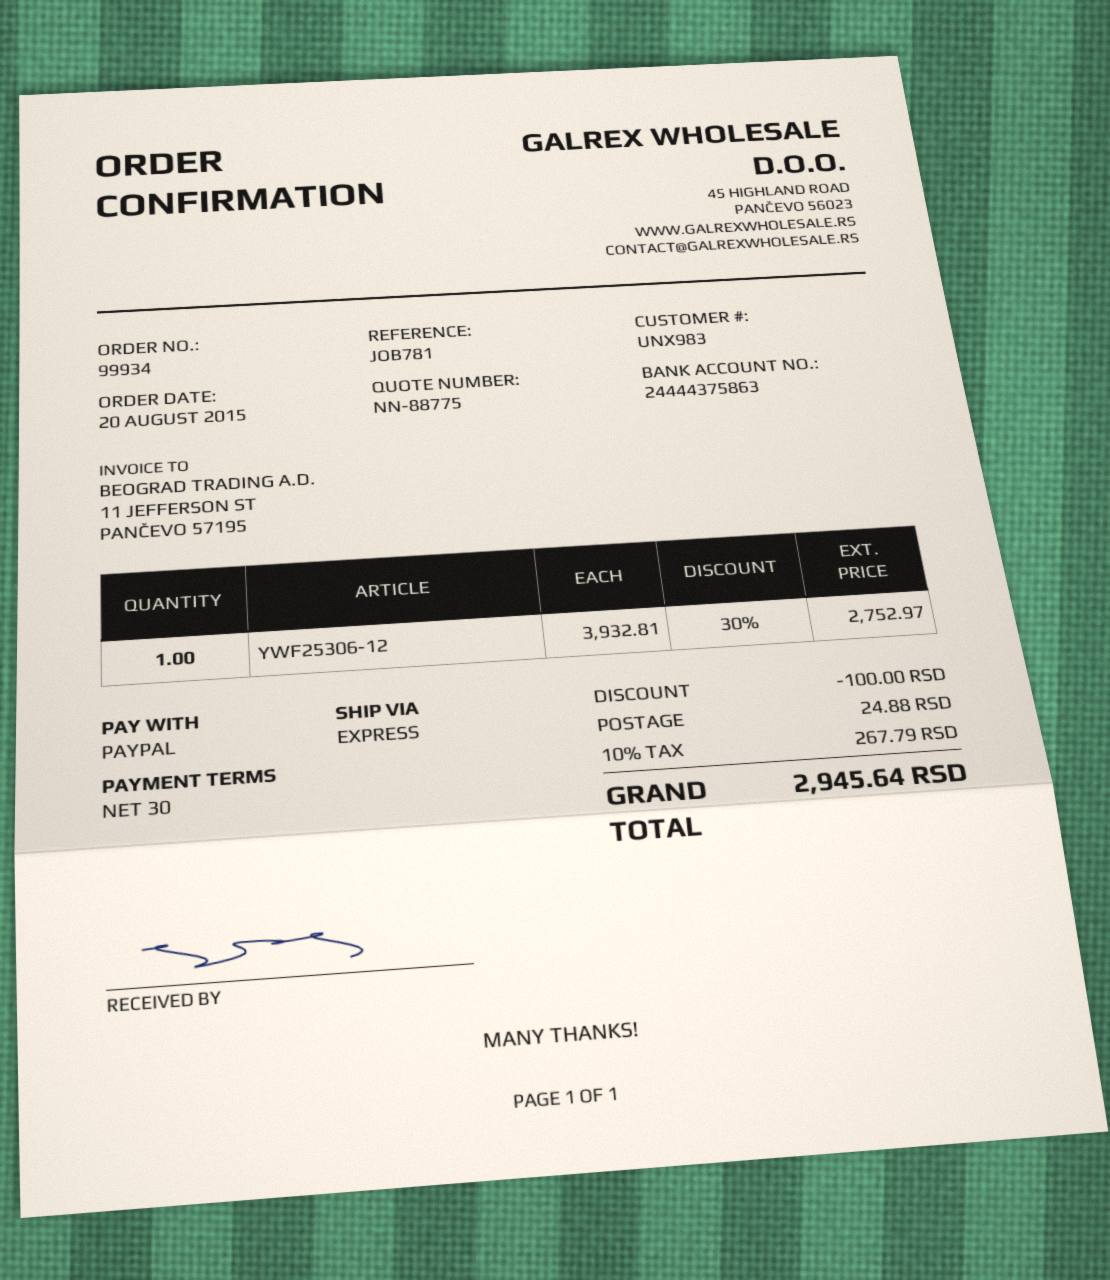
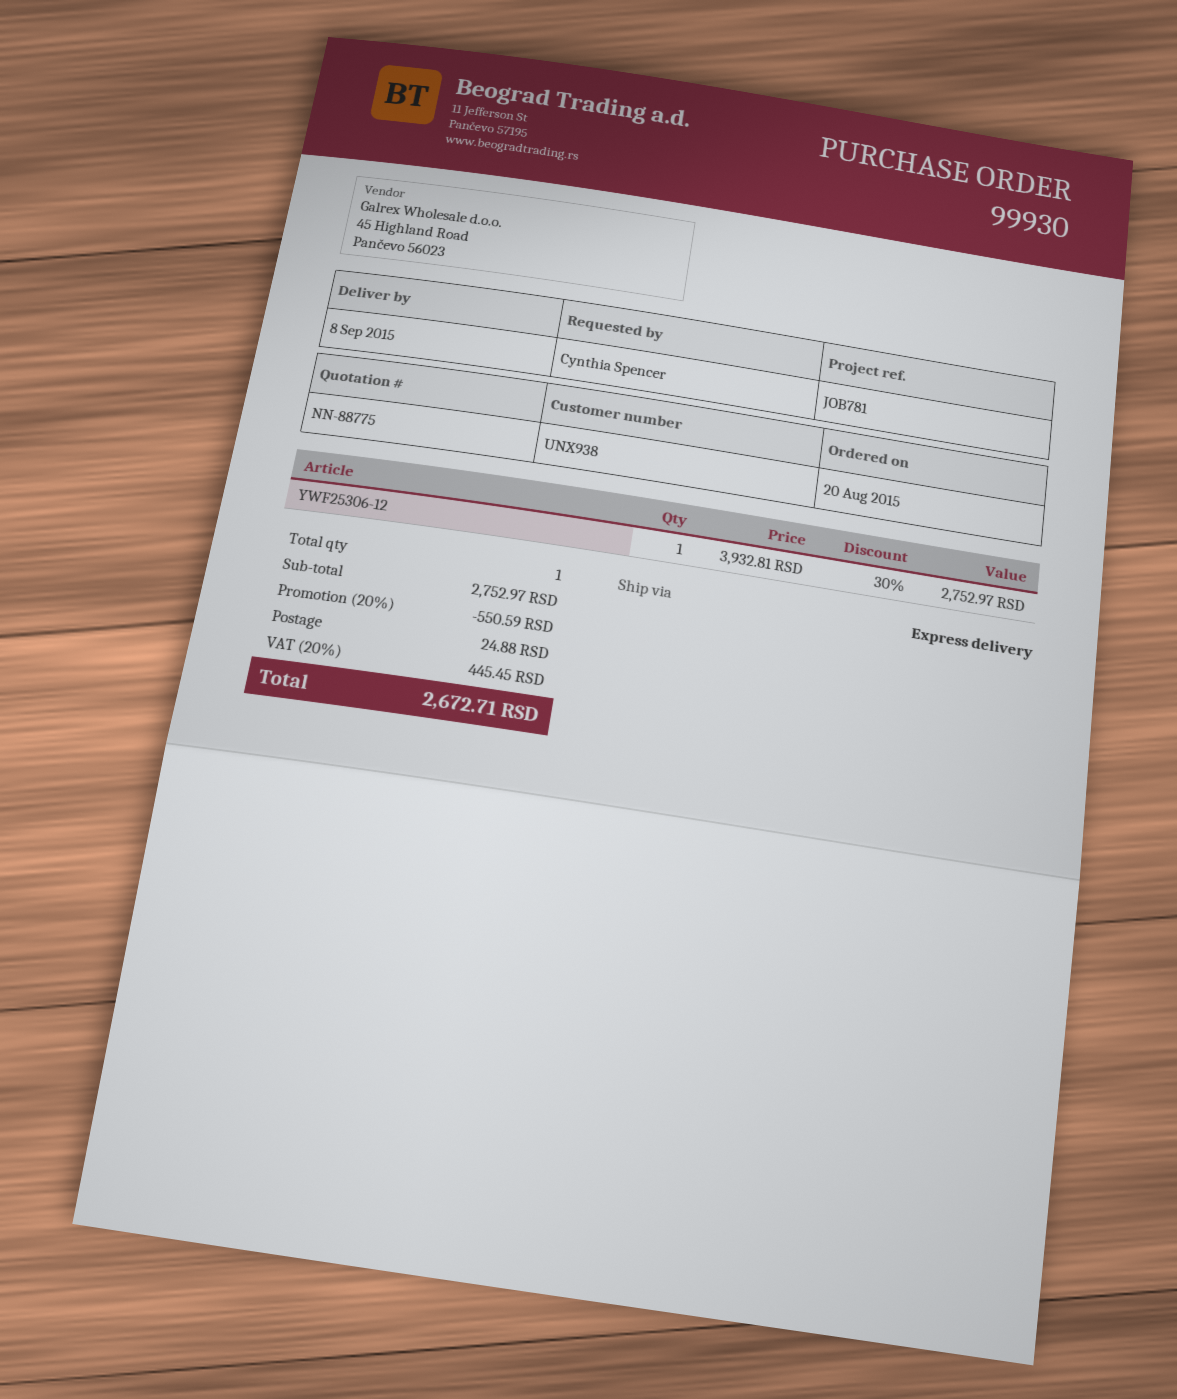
order number: 99934 -> 99930
customer number: UNX983 -> UNX938
discount: 100.00 -> 550.59
tax: 10% = 267.79 -> 20% = 445.45
total: 2945.64 -> 2672.71

